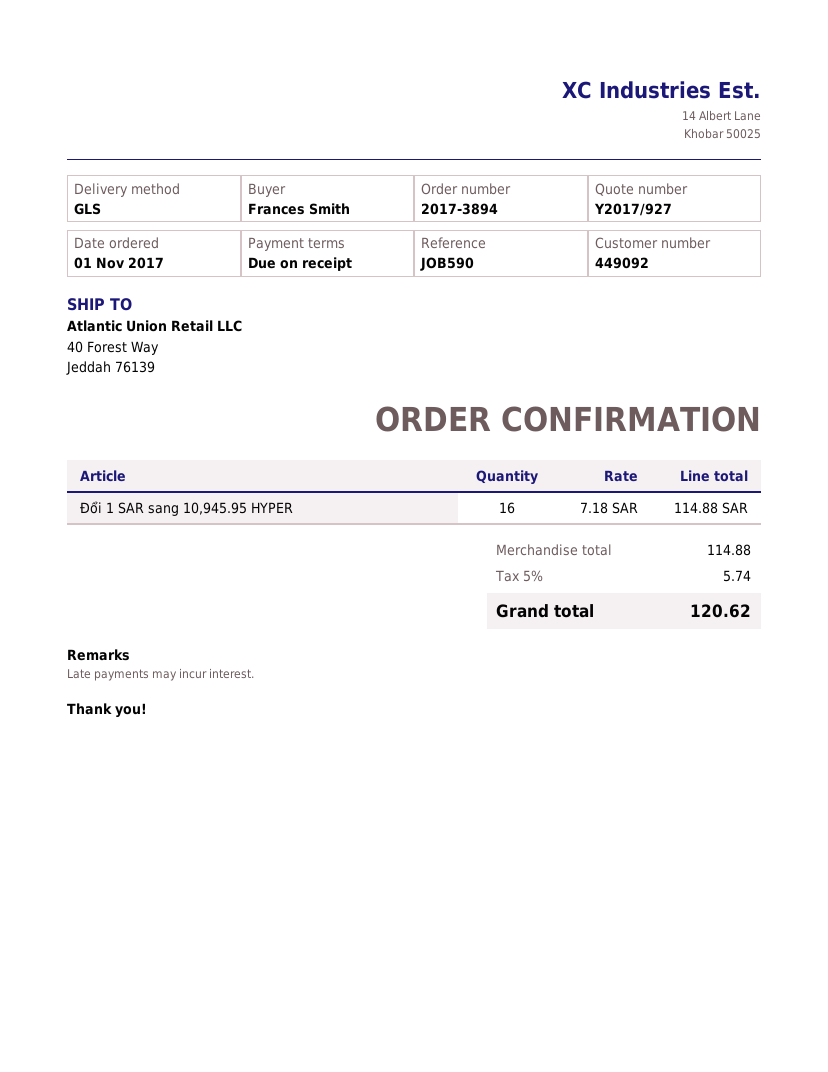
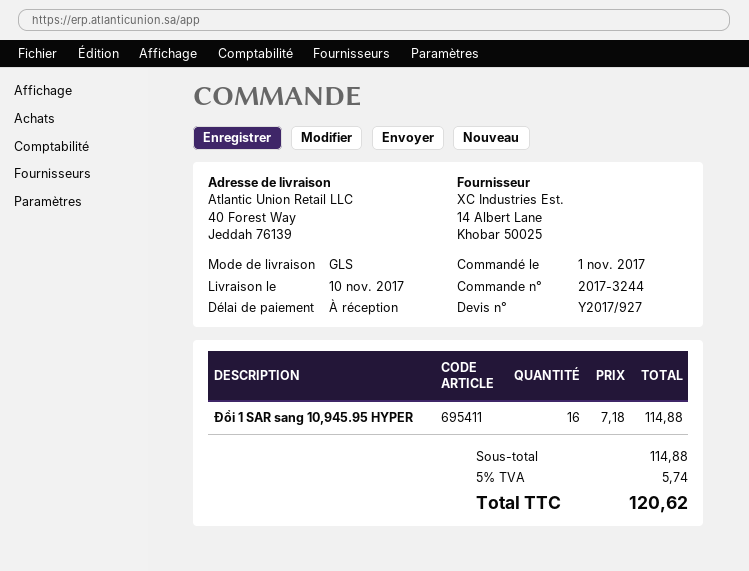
order number: 2017-3894 -> 2017-3244

